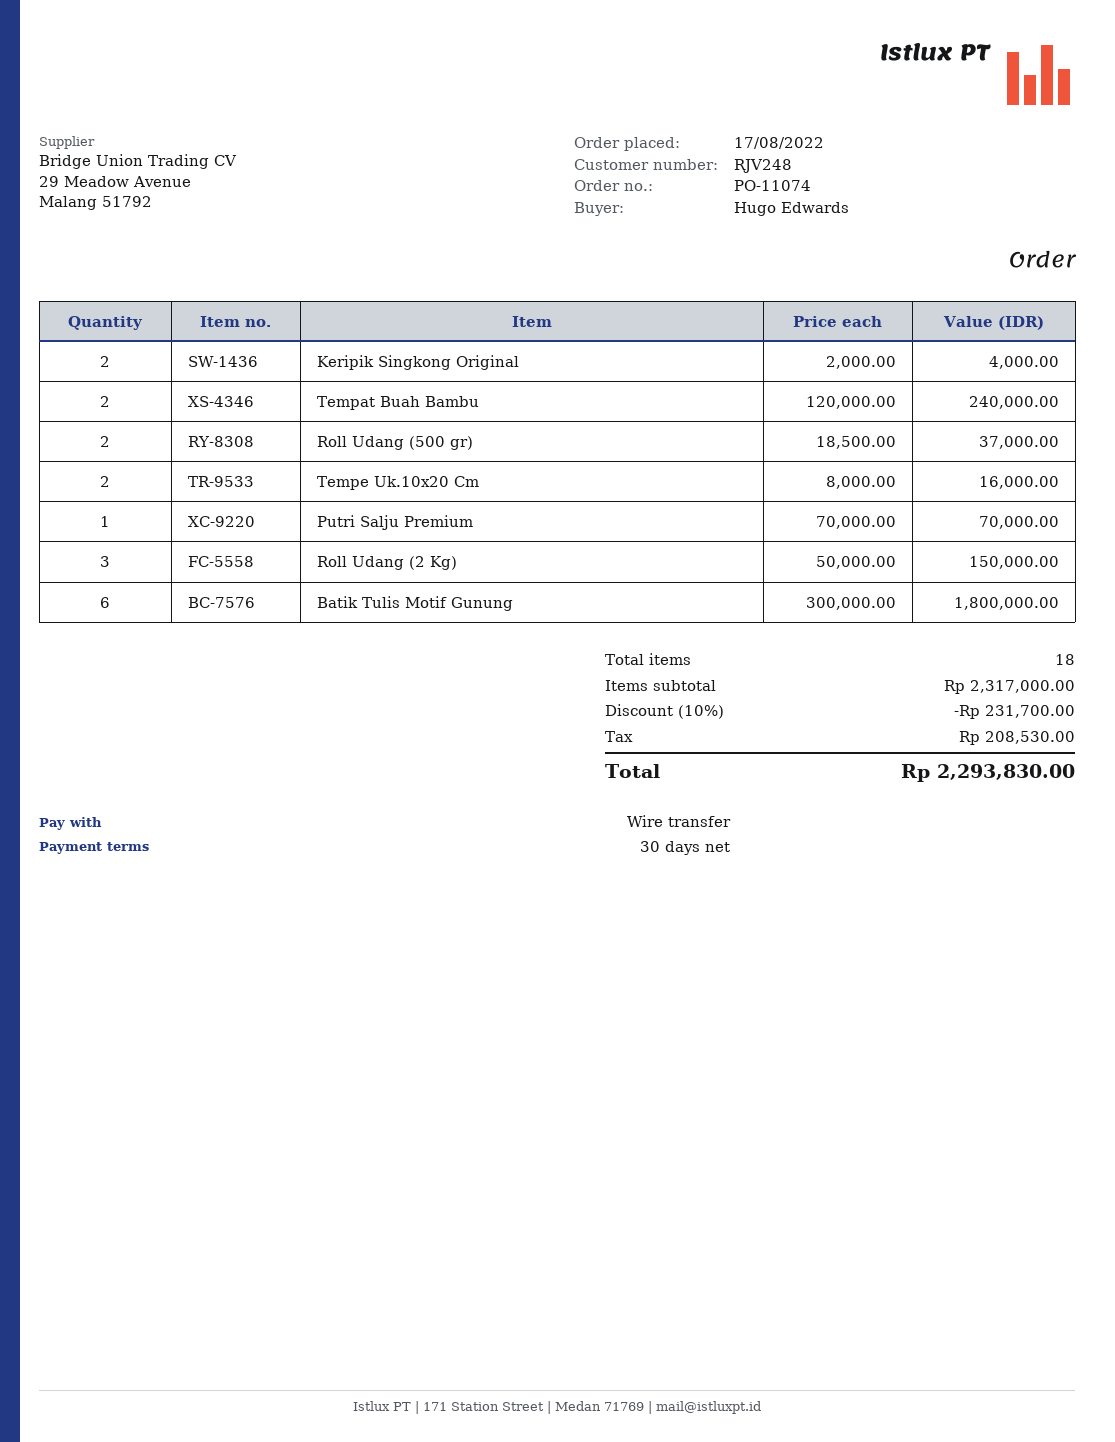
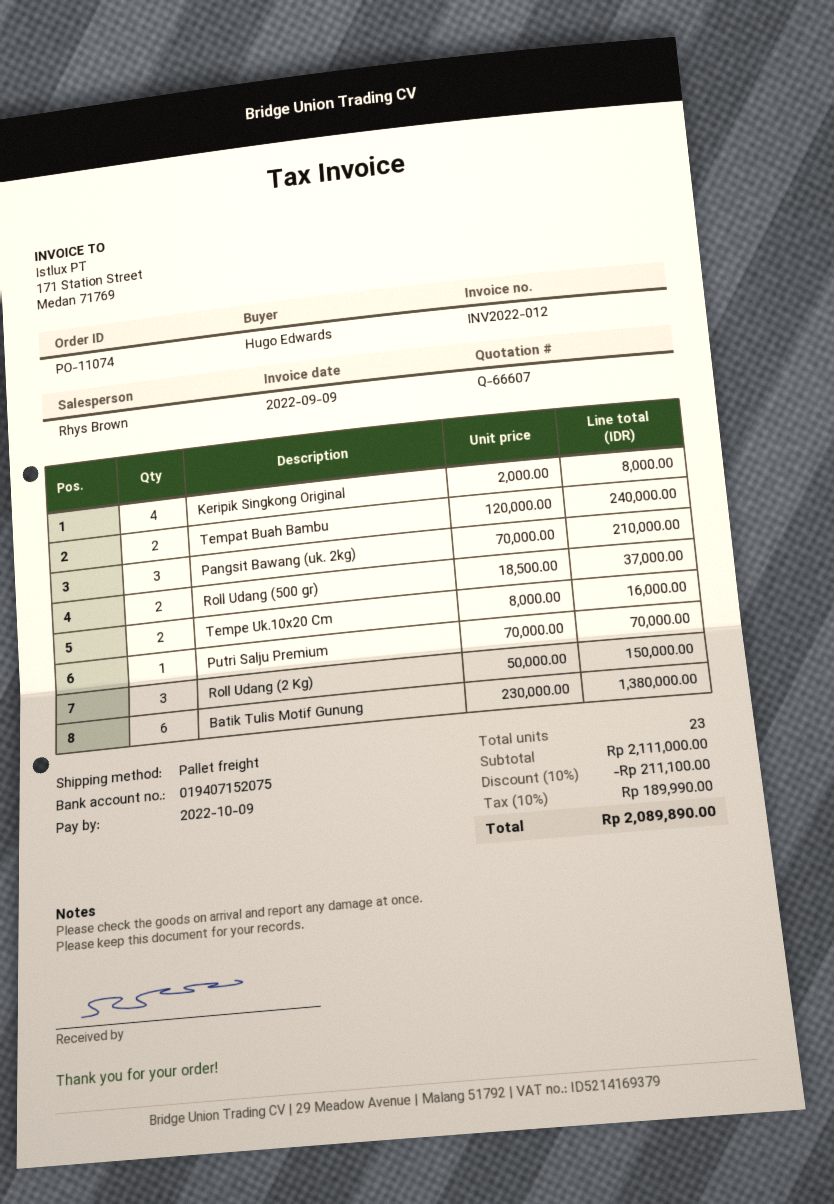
Keripik Singkong Original: 2 x 2000.00 = 4000.00 -> 4 x 2000.00 = 8000.00
Batik Tulis Motif Gunung: 6 x 300000.00 = 1800000.00 -> 6 x 230000.00 = 1380000.00
Pangsit Bawang (uk. 2kg): none -> 3 x 70000.00 = 210000.00
total quantity: 18 -> 23
subtotal: 2317000.00 -> 2111000.00
discount: 10% = 231700.00 -> 10% = 211100.00
tax: 208530.00 -> 189990.00
total: 2293830.00 -> 2089890.00

